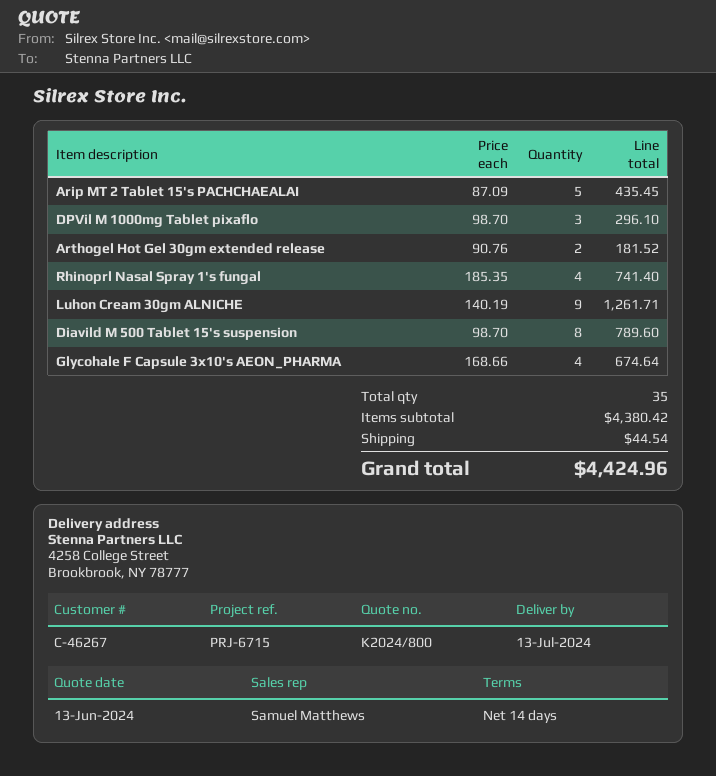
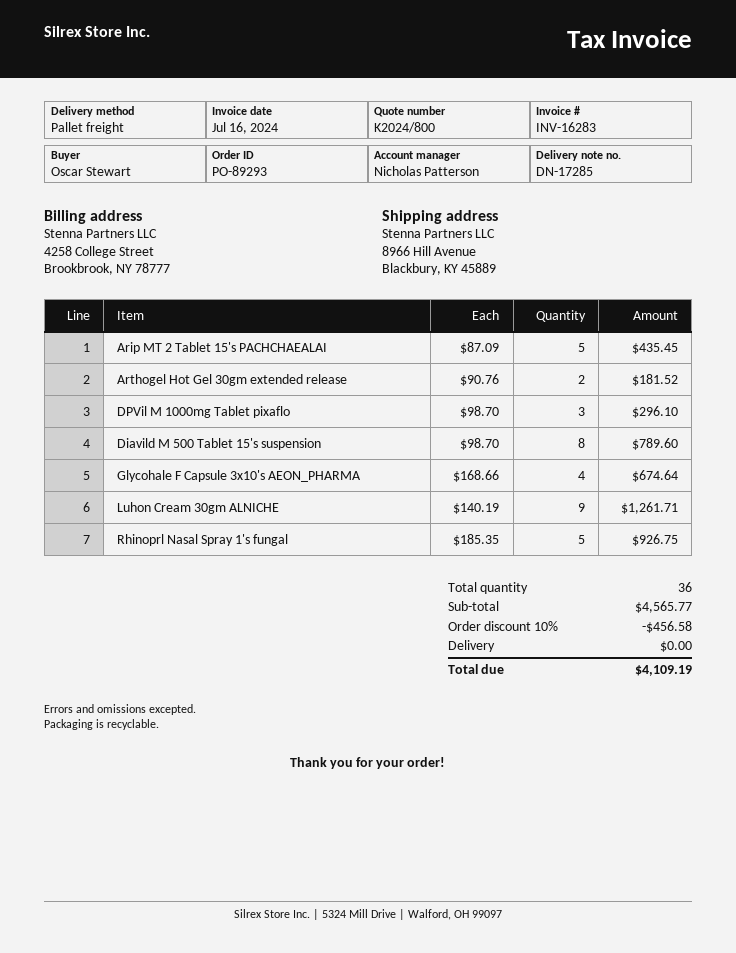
sales rep: Samuel Matthews -> Nicholas Patterson
ship to: 4258 College Street, Brookbrook, NY 78777 -> 8966 Hill Avenue, Blackbury, KY 45889
Rhinoprl Nasal Spray 1's fungal: 4 x 185.35 = 741.40 -> 5 x 185.35 = 926.75
total quantity: 35 -> 36
subtotal: 4380.42 -> 4565.77
discount: none -> 10% = 456.58
shipping: 44.54 -> 0.00
total: 4424.96 -> 4109.19

